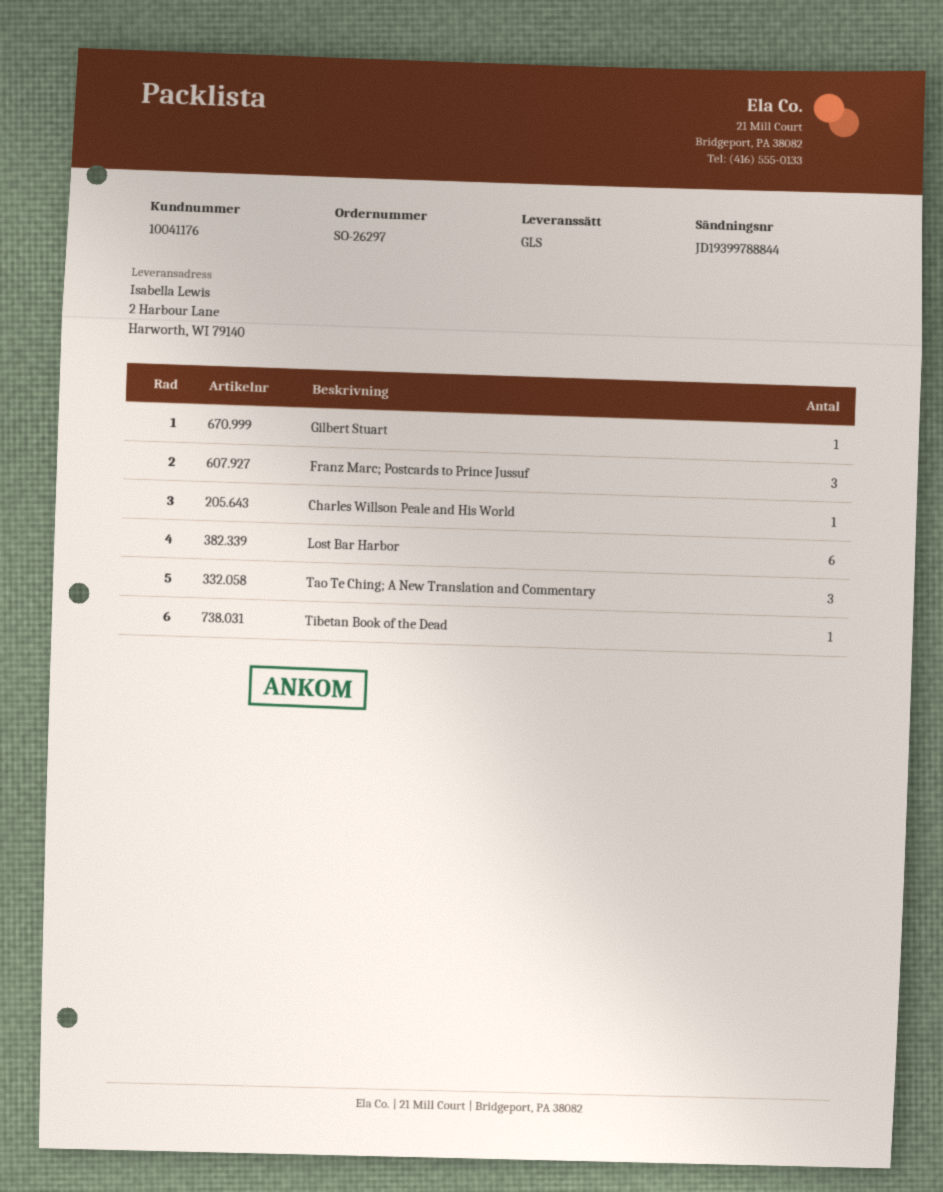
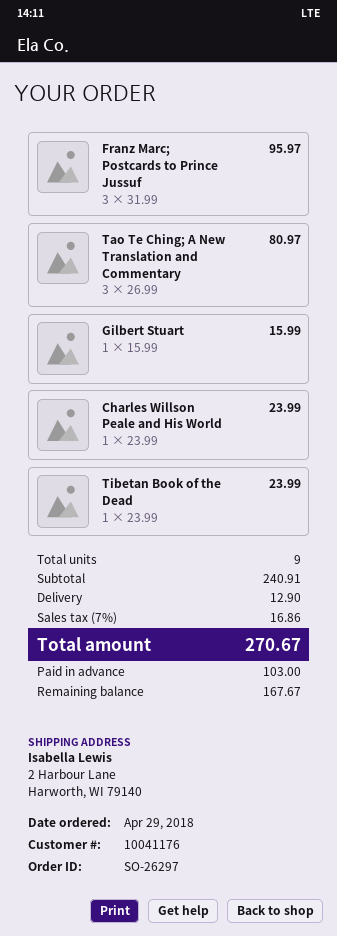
Lost Bar Harbor: 6 -> none

